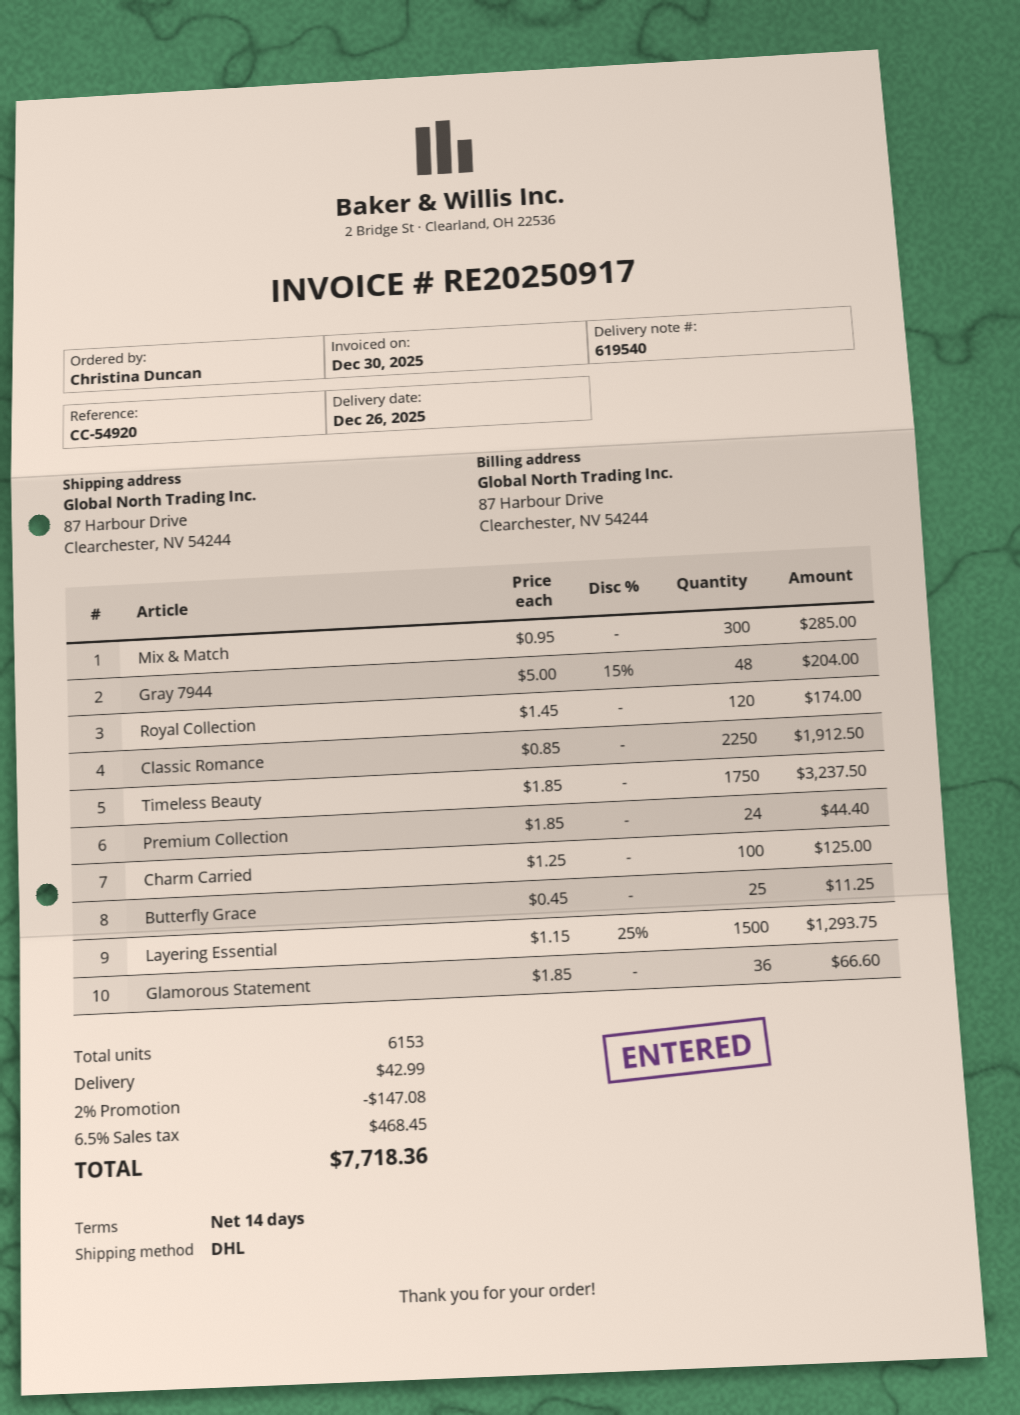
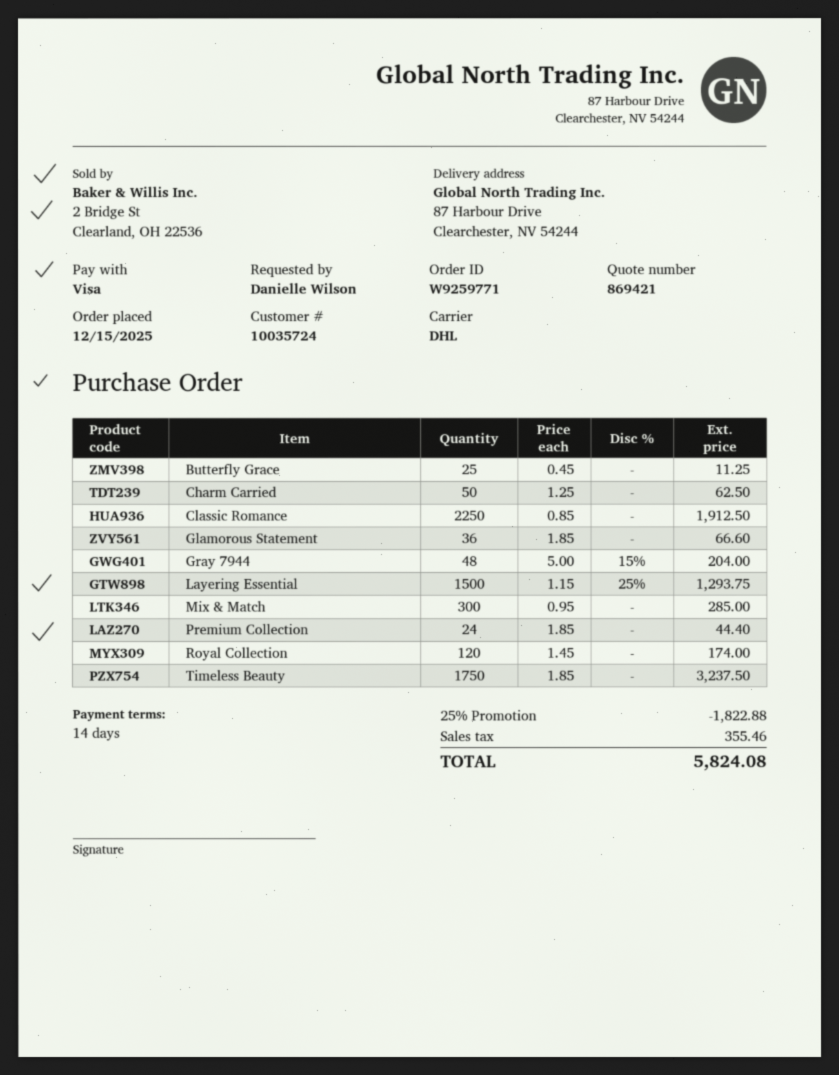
ordered by: Christina Duncan -> Danielle Wilson
Charm Carried: 100 x 1.25 = 125.00 -> 50 x 1.25 = 62.50
discount: 2% = 147.08 -> 25% = 1822.88
shipping: 42.99 -> none
tax: 468.45 -> 355.46
total: 7718.36 -> 5824.08

